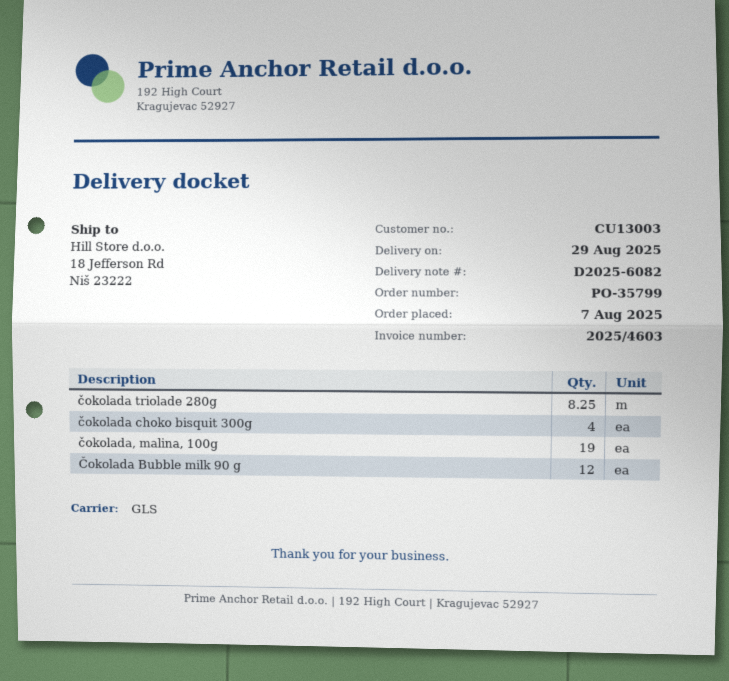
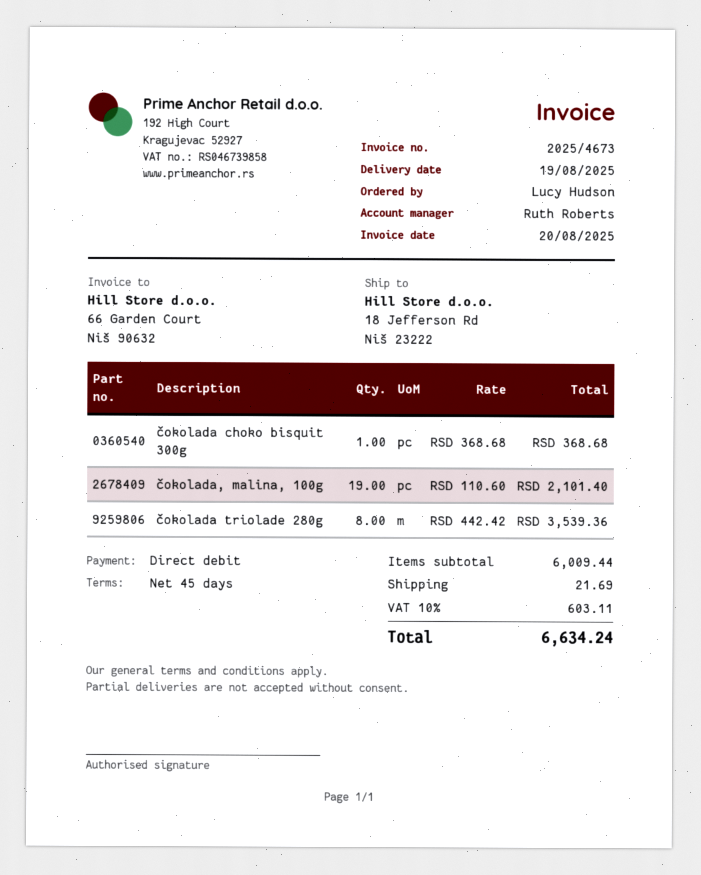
delivery date: 2025-08-29 -> 2025-08-19
invoice number: 2025/4603 -> 2025/4673
čokolada triolade 280g: 8.25 -> 8
čokolada choko bisquit 300g: 4 -> 1
Čokolada Bubble milk 90 g: 12 -> none

